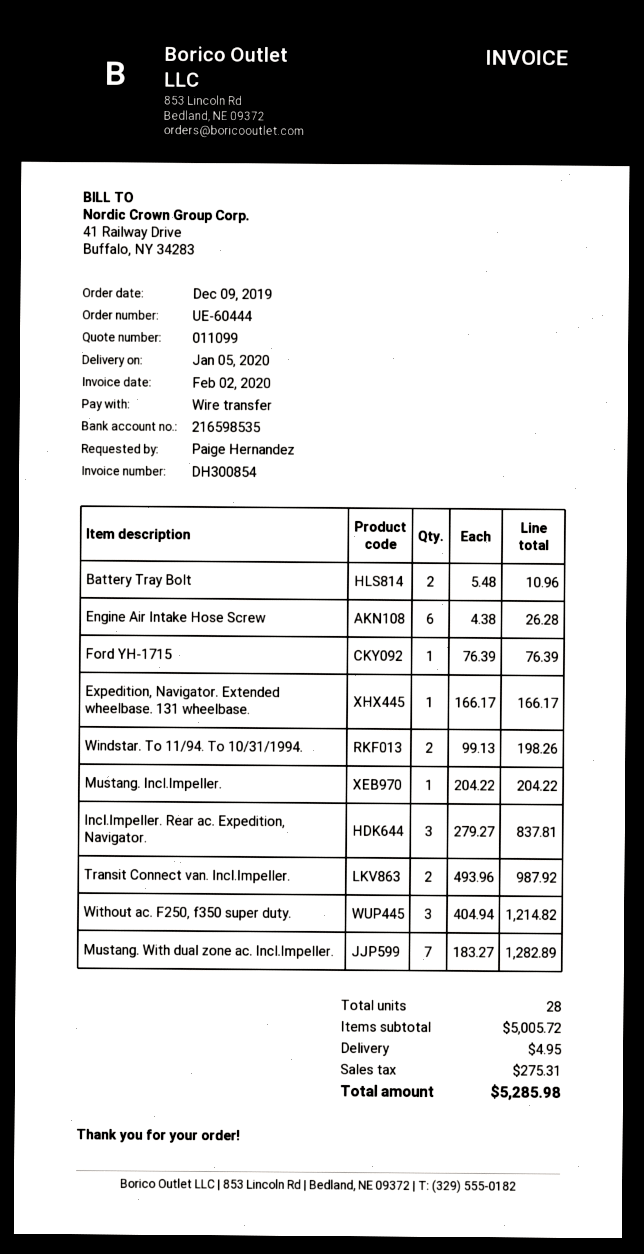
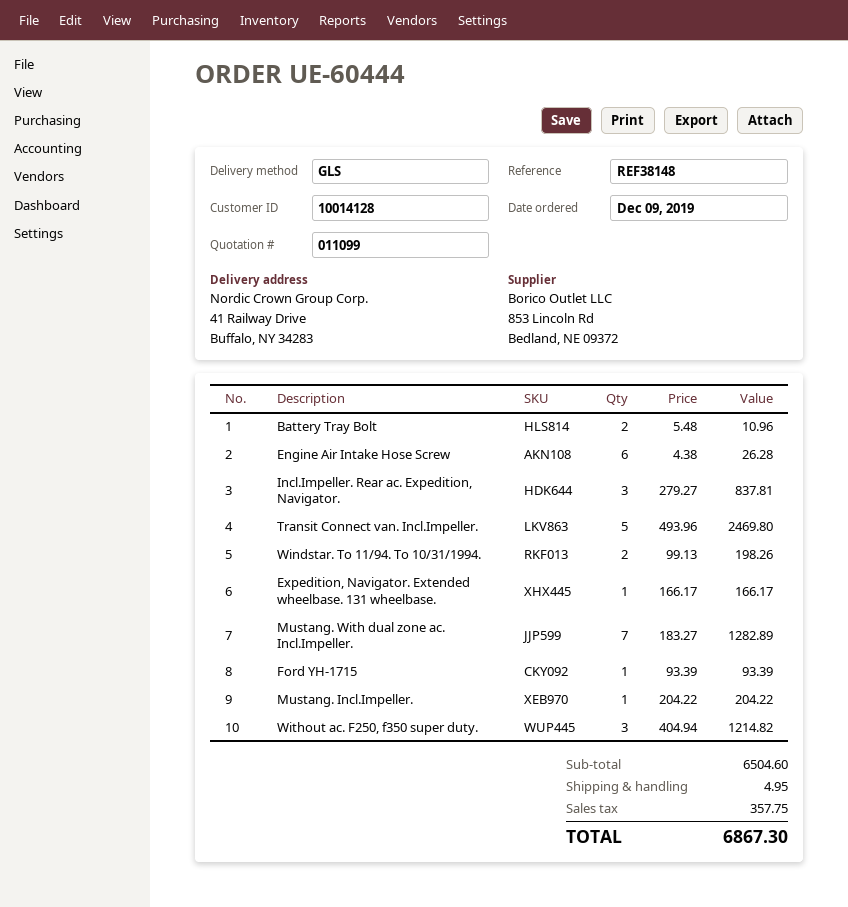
Ford YH-1715: 1 x 76.39 = 76.39 -> 1 x 93.39 = 93.39
Transit Connect van. Incl.Impeller.: 2 x 493.96 = 987.92 -> 5 x 493.96 = 2469.80
subtotal: 5005.72 -> 6504.60
tax: 275.31 -> 357.75
total: 5285.98 -> 6867.30

